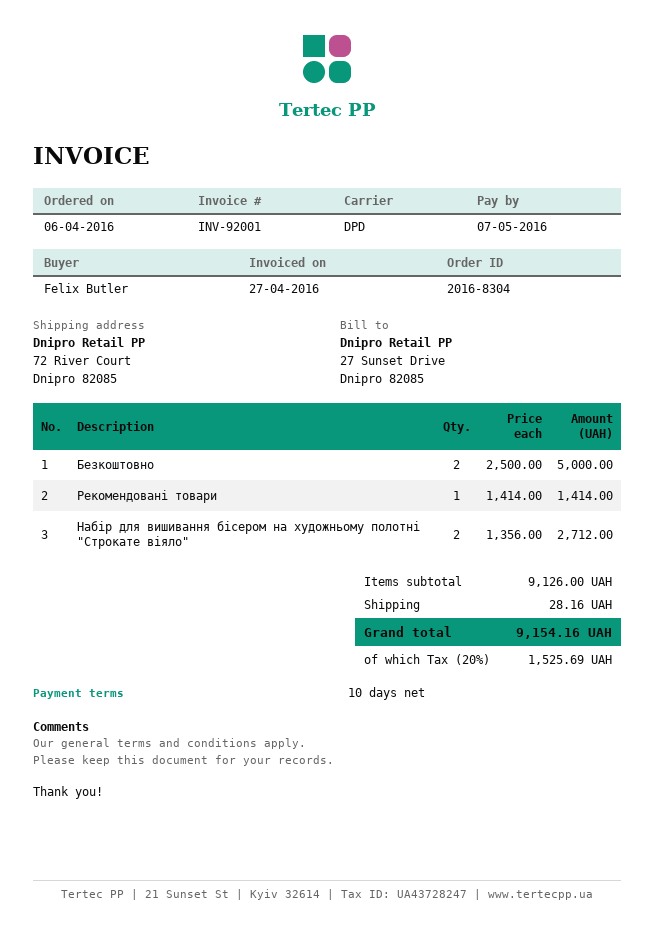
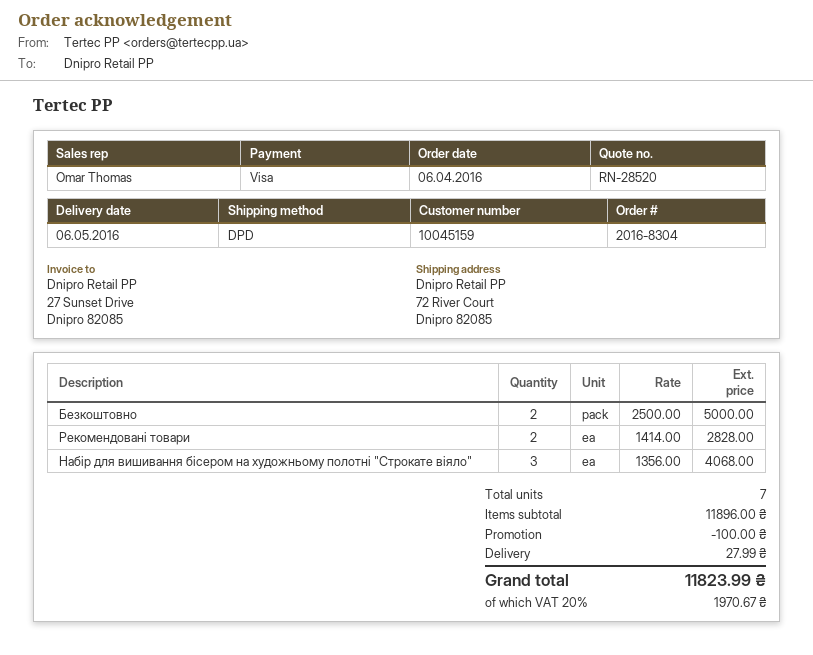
Рекомендовані товари: 1 x 1414.00 = 1414.00 -> 2 x 1414.00 = 2828.00
Набір для вишивання бісером на художньому полотні "Строкате віяло": 2 x 1356.00 = 2712.00 -> 3 x 1356.00 = 4068.00
subtotal: 9126.00 -> 11896.00
discount: none -> 100.00
shipping: 28.16 -> 27.99
tax: 20% = 1525.69 -> 20% = 1970.67
total: 9154.16 -> 11823.99

